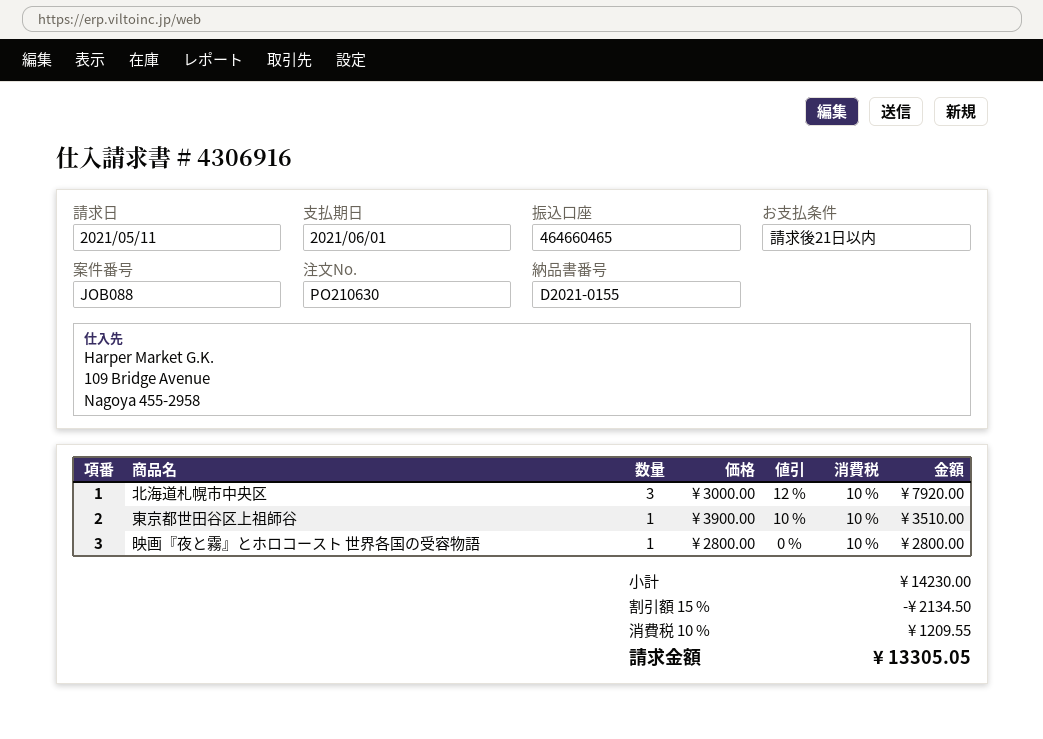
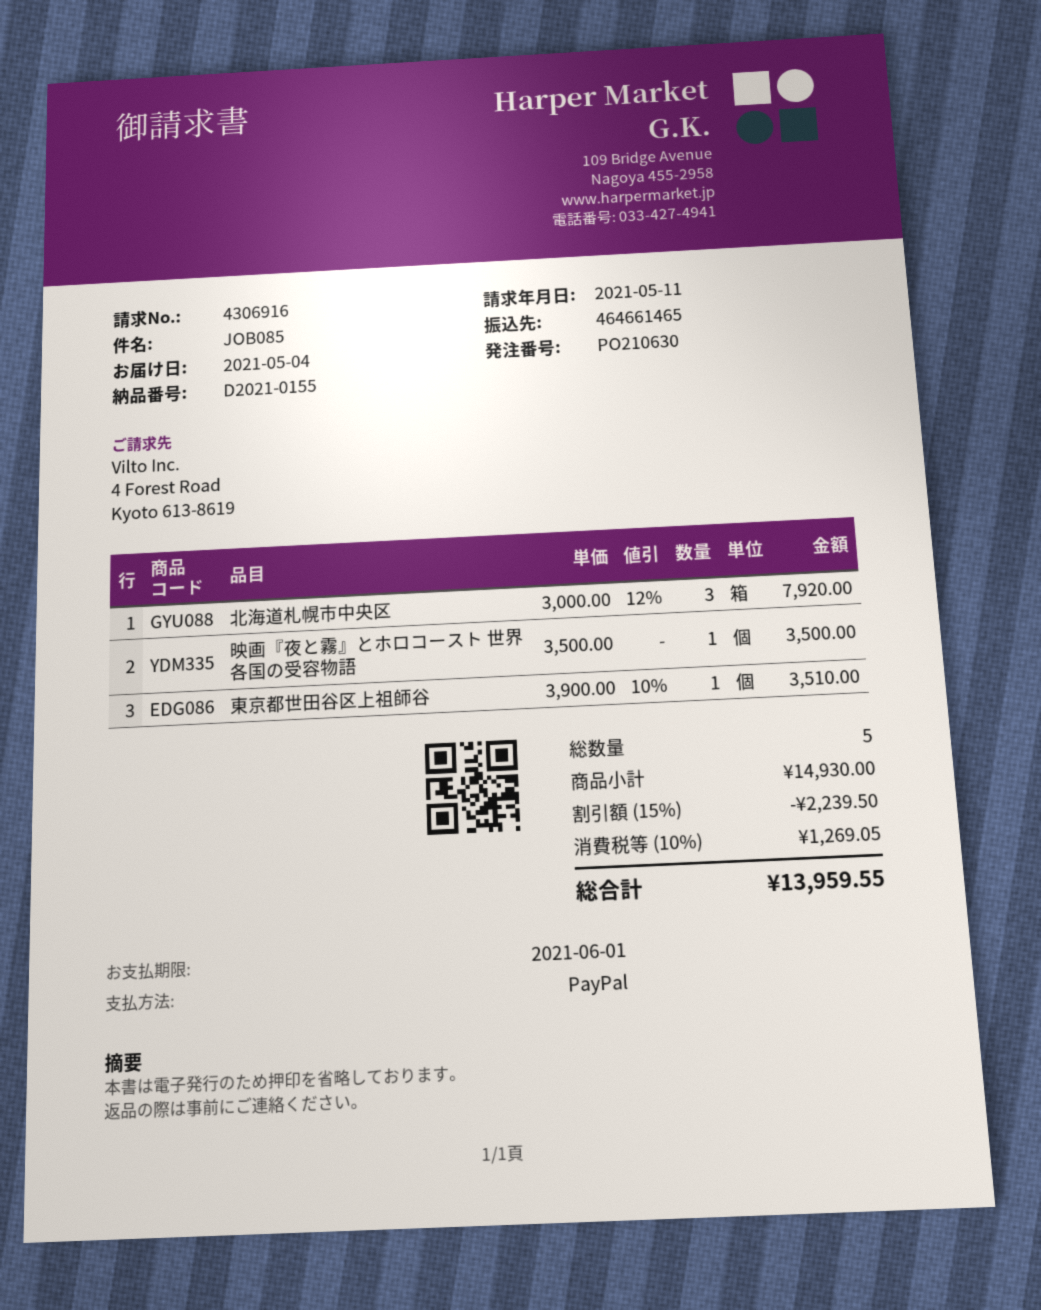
reference: JOB088 -> JOB085
bank account: 464660465 -> 464661465
映画『夜と霧』とホロコースト 世界各国の受容物語: 1 x 2800.00 = 2800.00 -> 1 x 3500.00 = 3500.00
subtotal: 14230.00 -> 14930.00
discount: 15% = 2134.50 -> 15% = 2239.50
tax: 10% = 1209.55 -> 10% = 1269.05
total: 13305.05 -> 13959.55

